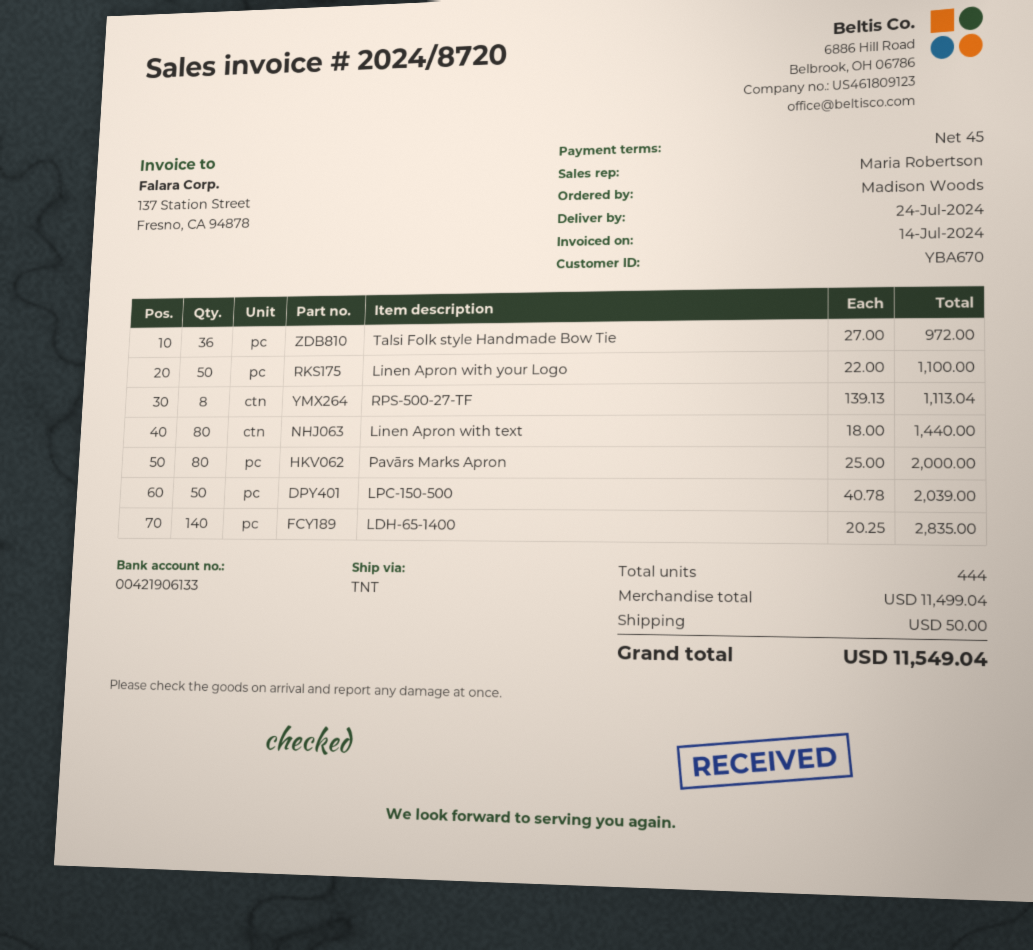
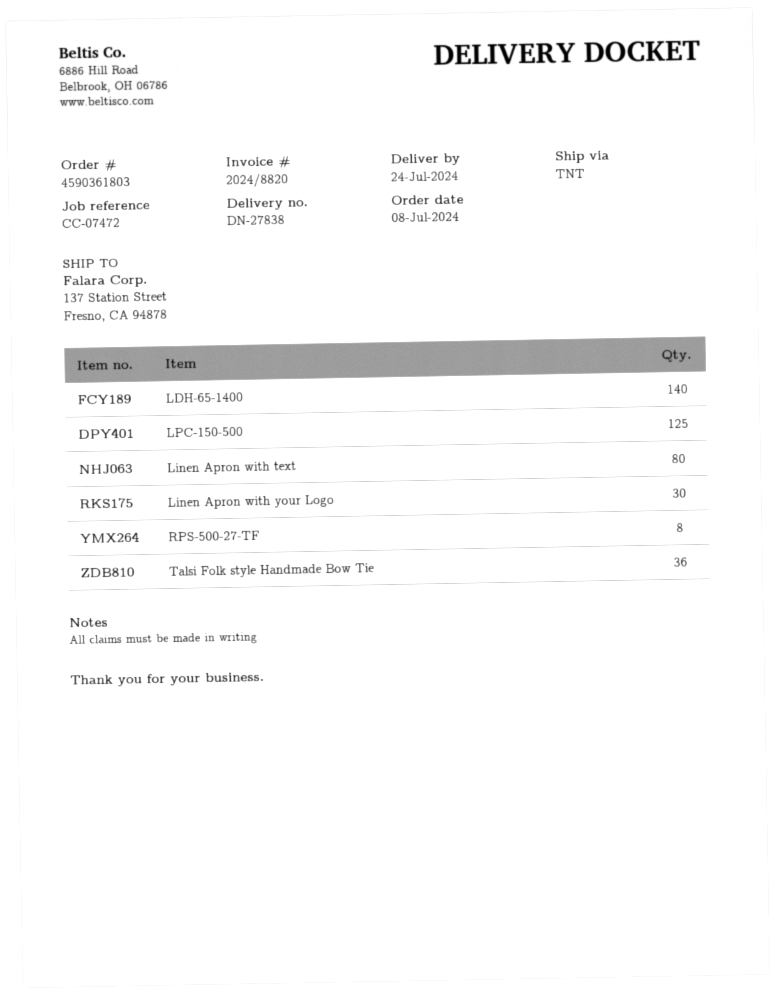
invoice number: 2024/8720 -> 2024/8820
Linen Apron with your Logo: 50 -> 30
Pavārs Marks Apron: 80 -> none
LPC-150-500: 50 -> 125

